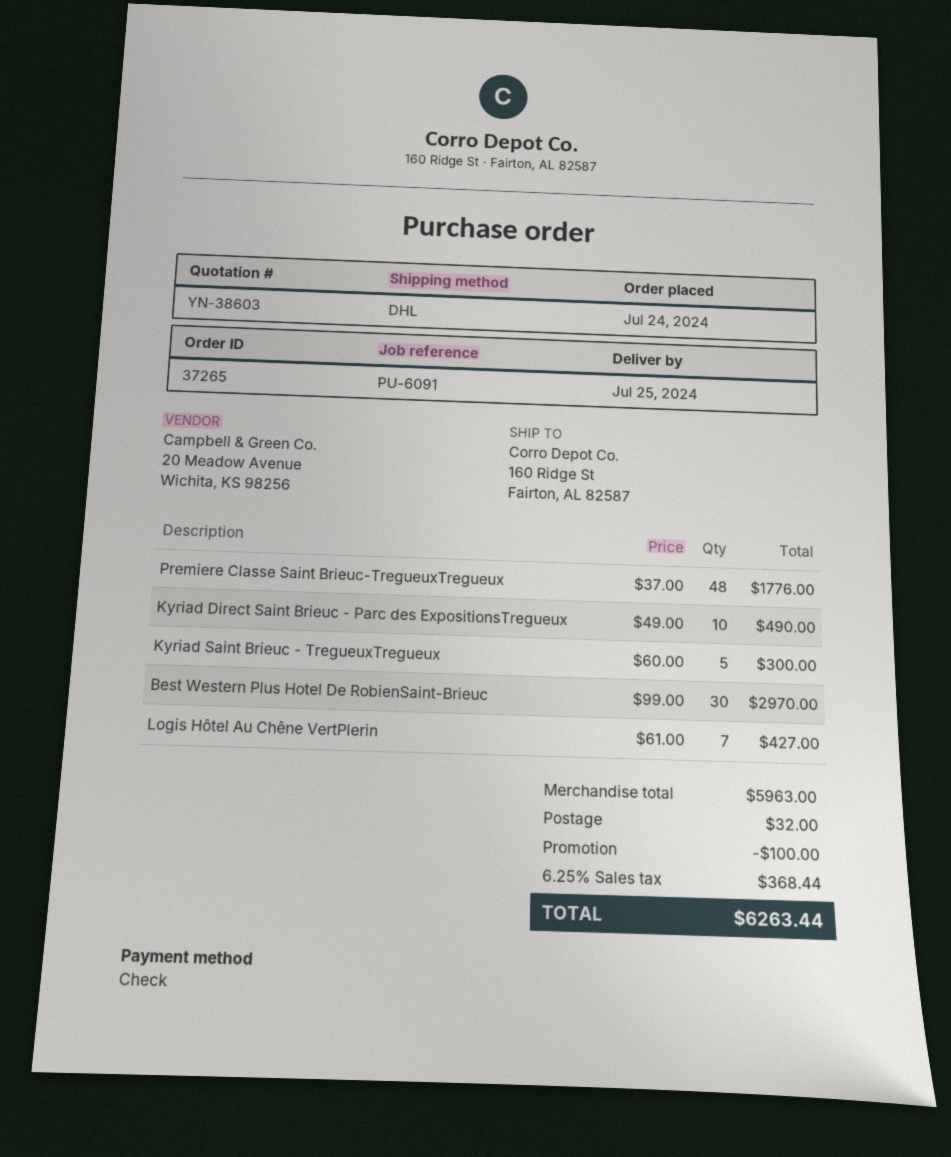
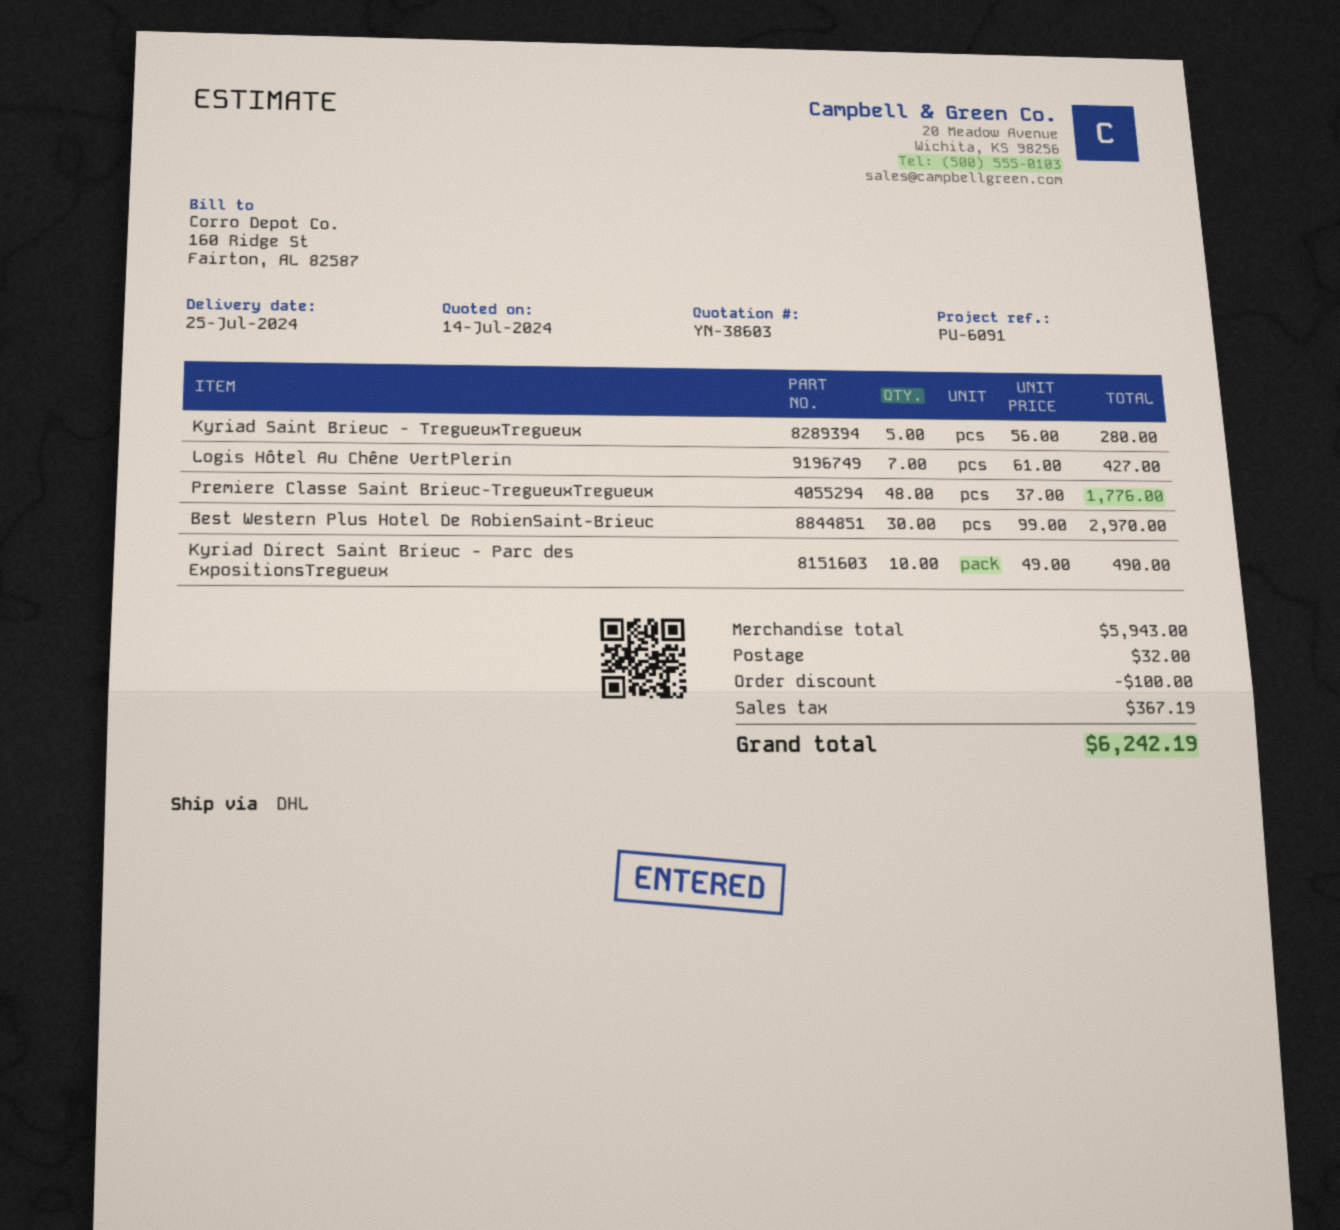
Kyriad Saint Brieuc - TregueuxTregueux: 5 x 60.00 = 300.00 -> 5 x 56.00 = 280.00
subtotal: 5963.00 -> 5943.00
tax: 368.44 -> 367.19
total: 6263.44 -> 6242.19

